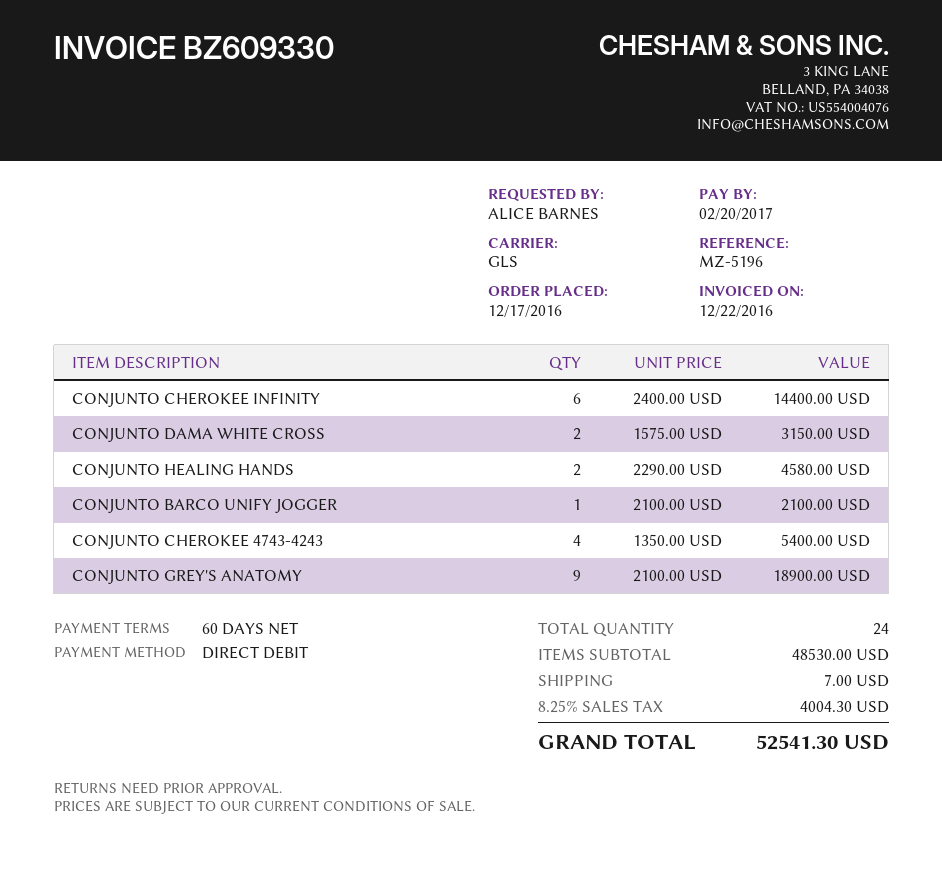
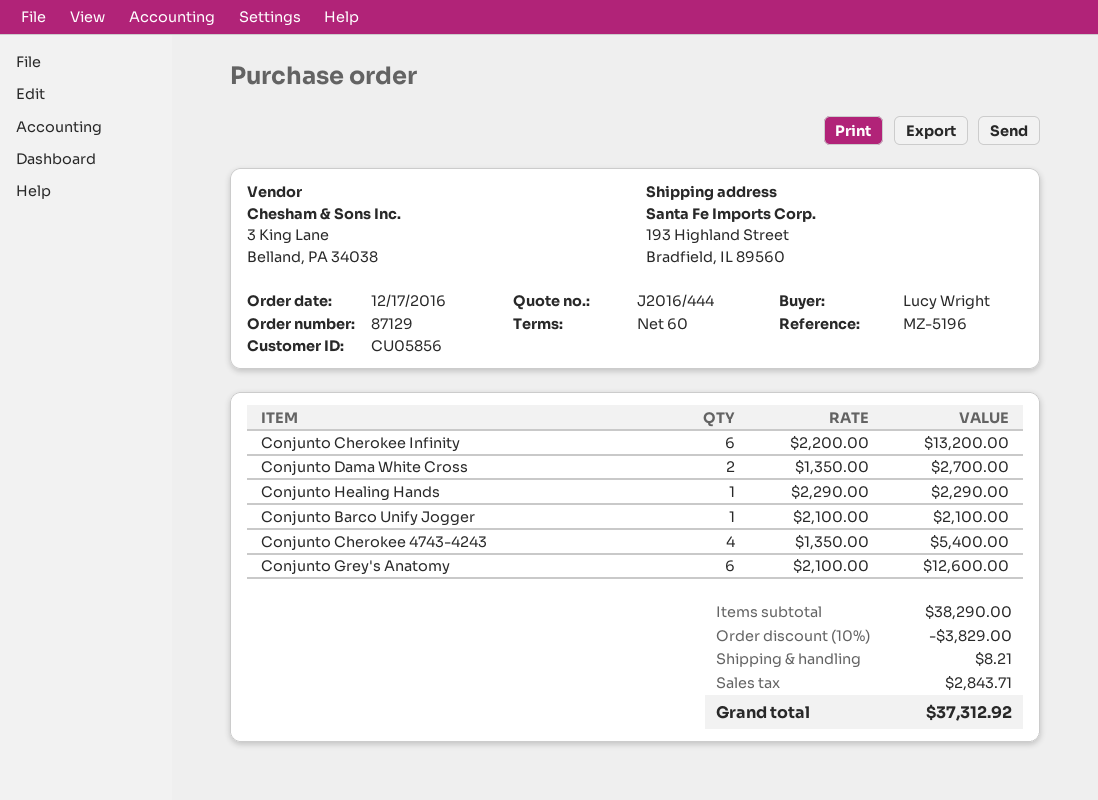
ordered by: ALICE BARNES -> Lucy Wright
CONJUNTO CHEROKEE INFINITY: 6 x 2400.00 = 14400.00 -> 6 x 2200.00 = 13200.00
CONJUNTO DAMA WHITE CROSS: 2 x 1575.00 = 3150.00 -> 2 x 1350.00 = 2700.00
CONJUNTO HEALING HANDS: 2 x 2290.00 = 4580.00 -> 1 x 2290.00 = 2290.00
CONJUNTO GREY'S ANATOMY: 9 x 2100.00 = 18900.00 -> 6 x 2100.00 = 12600.00
subtotal: 48530.00 -> 38290.00
discount: none -> 10% = 3829.00
shipping: 7.00 -> 8.21
tax: 4004.30 -> 2843.71
total: 52541.30 -> 37312.92

